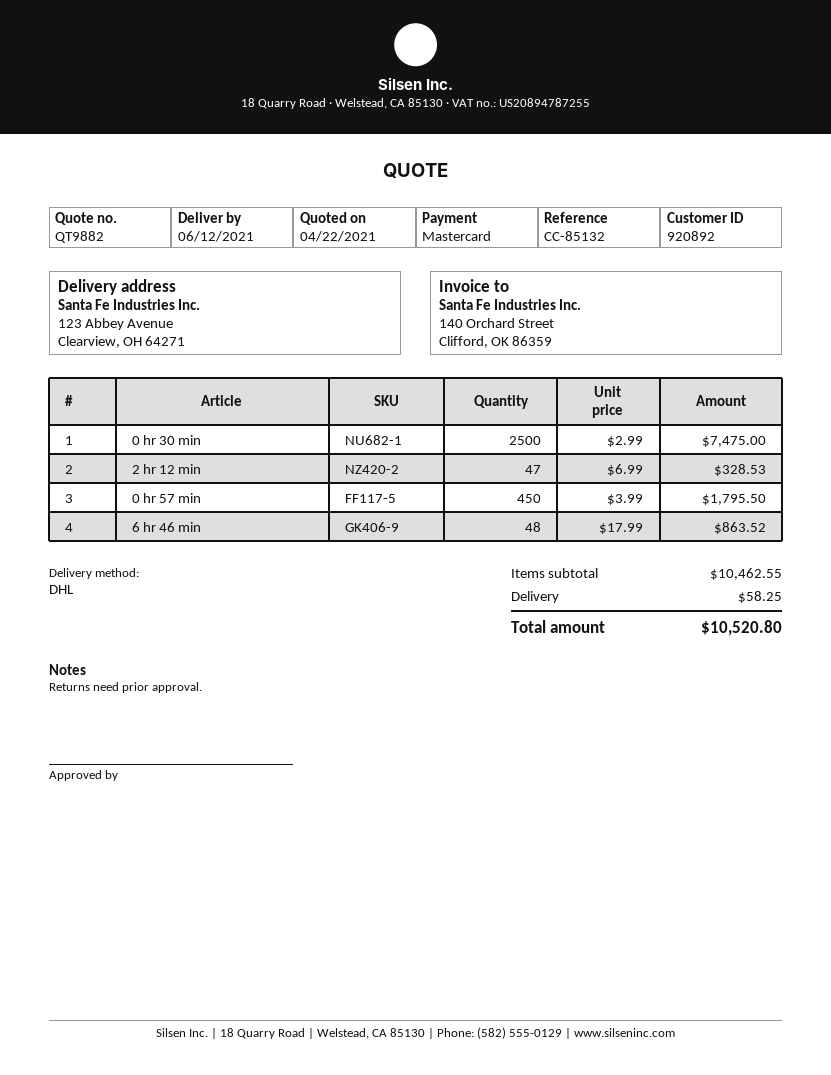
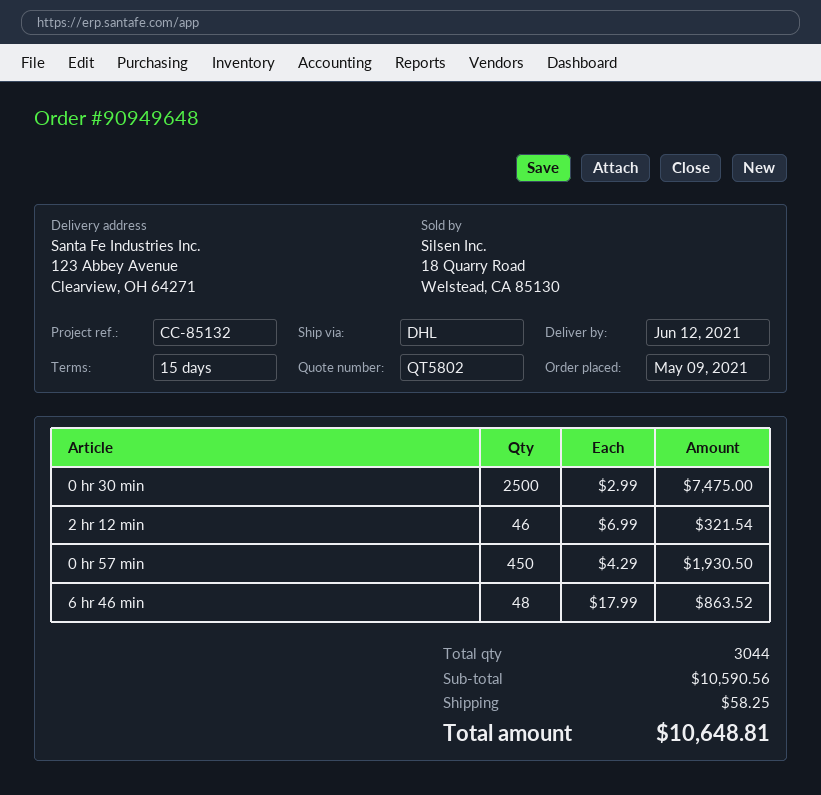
quote number: QT9882 -> QT5802
2 hr 12 min: 47 x 6.99 = 328.53 -> 46 x 6.99 = 321.54
0 hr 57 min: 450 x 3.99 = 1795.50 -> 450 x 4.29 = 1930.50
subtotal: 10462.55 -> 10590.56
total: 10520.80 -> 10648.81

